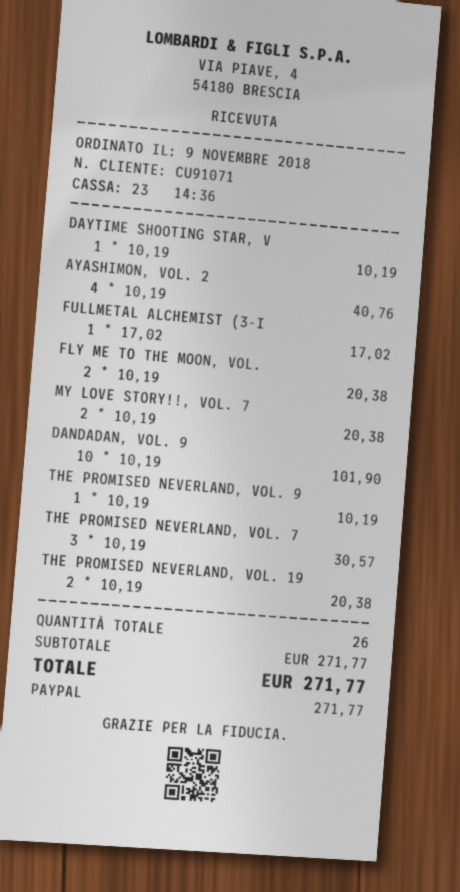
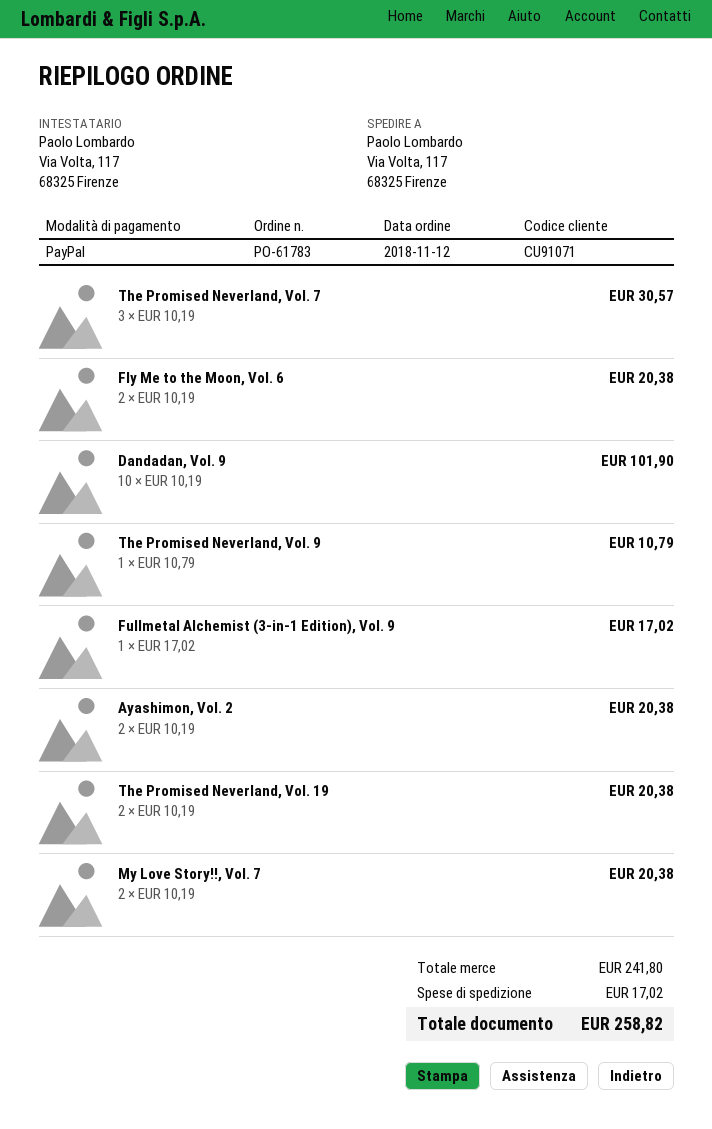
order date: 2018-11-09 -> 2018-11-12
DAYTIME SHOOTING STAR, V: 1 x 10.19 = 10.19 -> none
AYASHIMON, VOL. 2: 4 x 10.19 = 40.76 -> 2 x 10.19 = 20.38
THE PROMISED NEVERLAND, VOL. 9: 1 x 10.19 = 10.19 -> 1 x 10.79 = 10.79
subtotal: 271.77 -> 241.80
shipping: none -> 17.02
total: 271.77 -> 258.82

